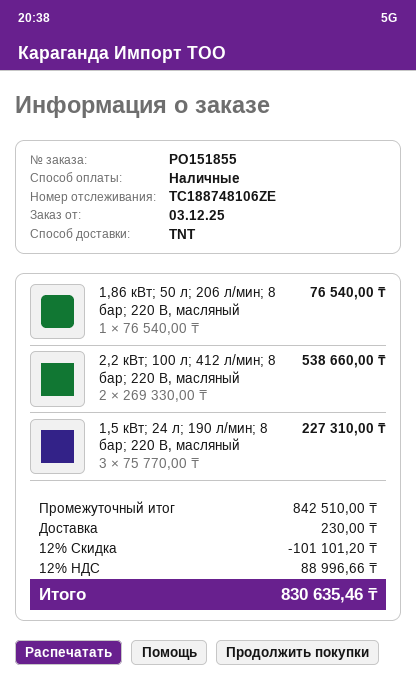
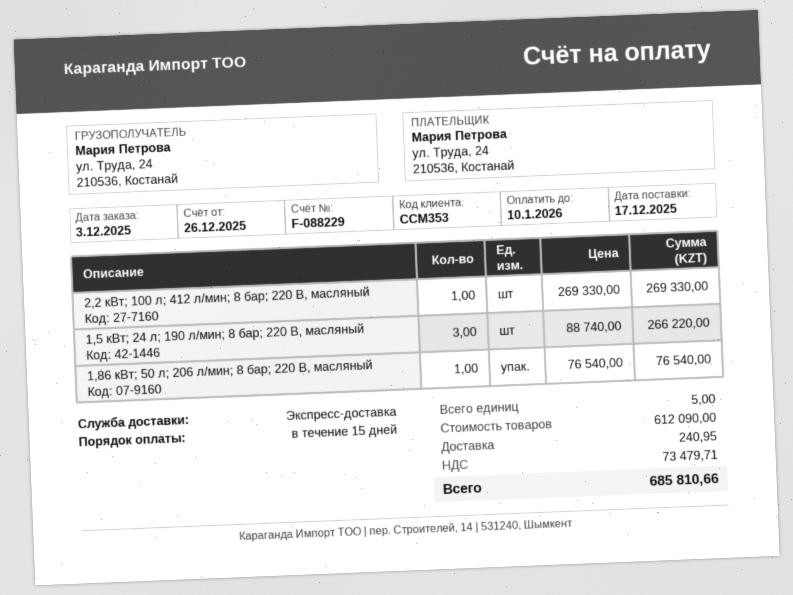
shipping method: TNT -> express
2,2 кВт; 100 л; 412 л/мин; 8 бар; 220 В, масляный: 2 x 269330.00 = 538660.00 -> 1 x 269330.00 = 269330.00
1,5 кВт; 24 л; 190 л/мин; 8 бар; 220 В, масляный: 3 x 75770.00 = 227310.00 -> 3 x 88740.00 = 266220.00
subtotal: 842510.00 -> 612090.00
discount: 12% = 101101.20 -> none
shipping: 230.00 -> 240.95
tax: 88996.66 -> 73479.71
total: 830635.46 -> 685810.66

